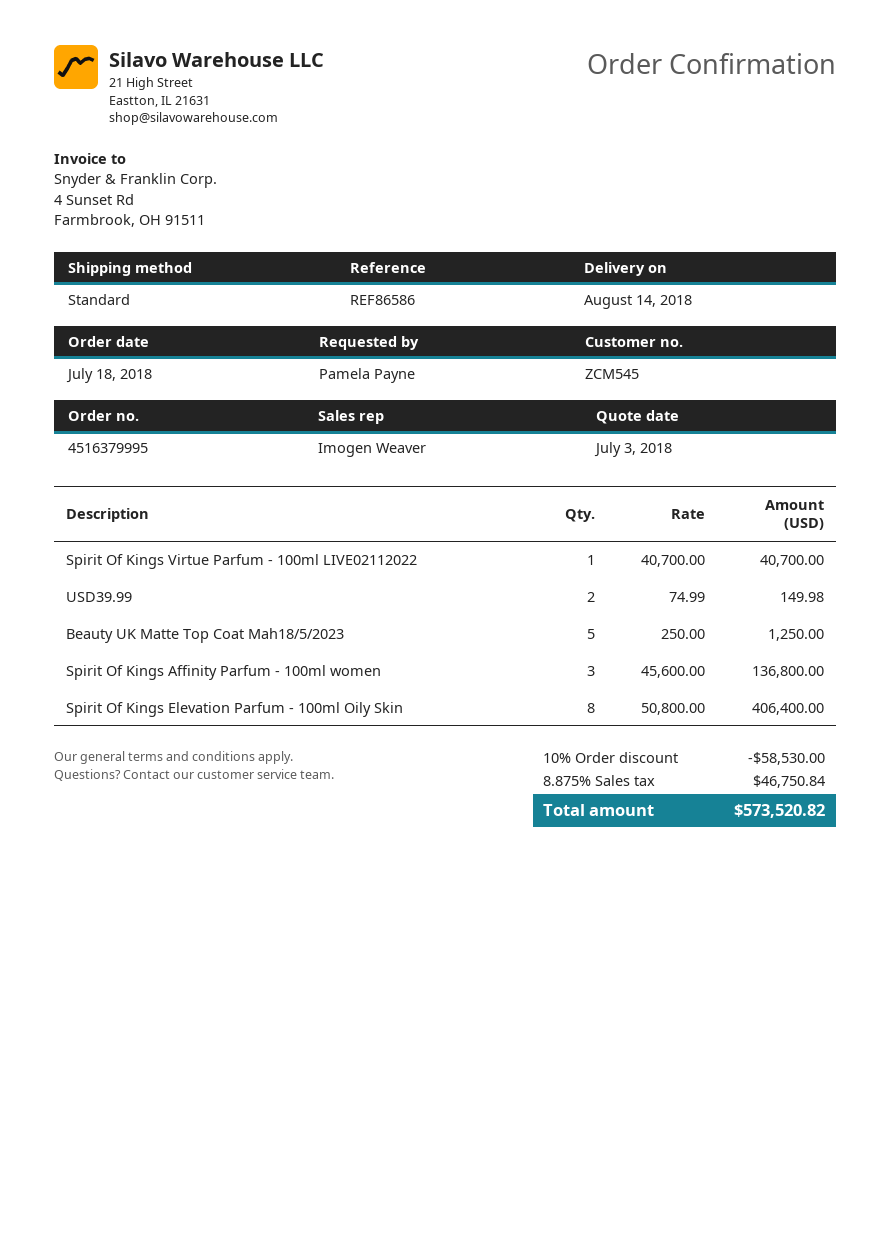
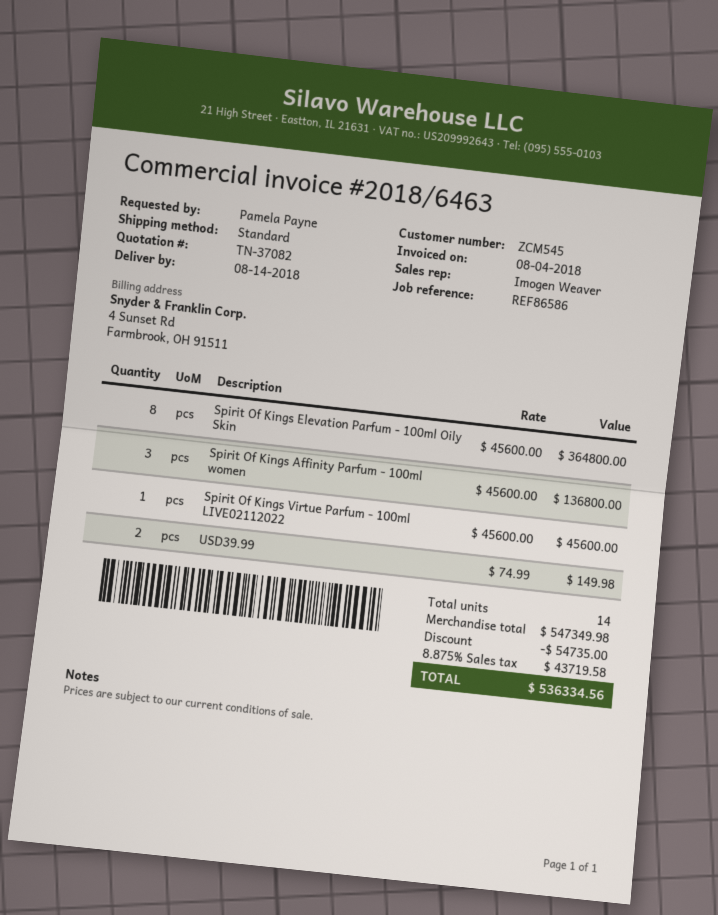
Spirit Of Kings Virtue Parfum - 100ml LIVE02112022: 1 x 40700.00 = 40700.00 -> 1 x 45600.00 = 45600.00
Beauty UK Matte Top Coat Mah18/5/2023: 5 x 250.00 = 1250.00 -> none
Spirit Of Kings Elevation Parfum - 100ml Oily Skin: 8 x 50800.00 = 406400.00 -> 8 x 45600.00 = 364800.00
discount: 58530.00 -> 54735.00
tax: 8.875% = 46750.84 -> 8.875% = 43719.58
total: 573520.82 -> 536334.56

